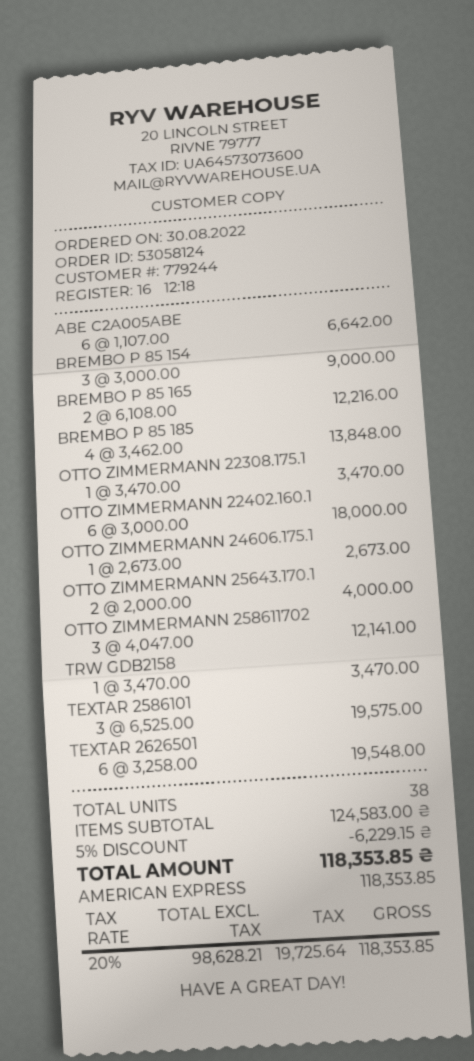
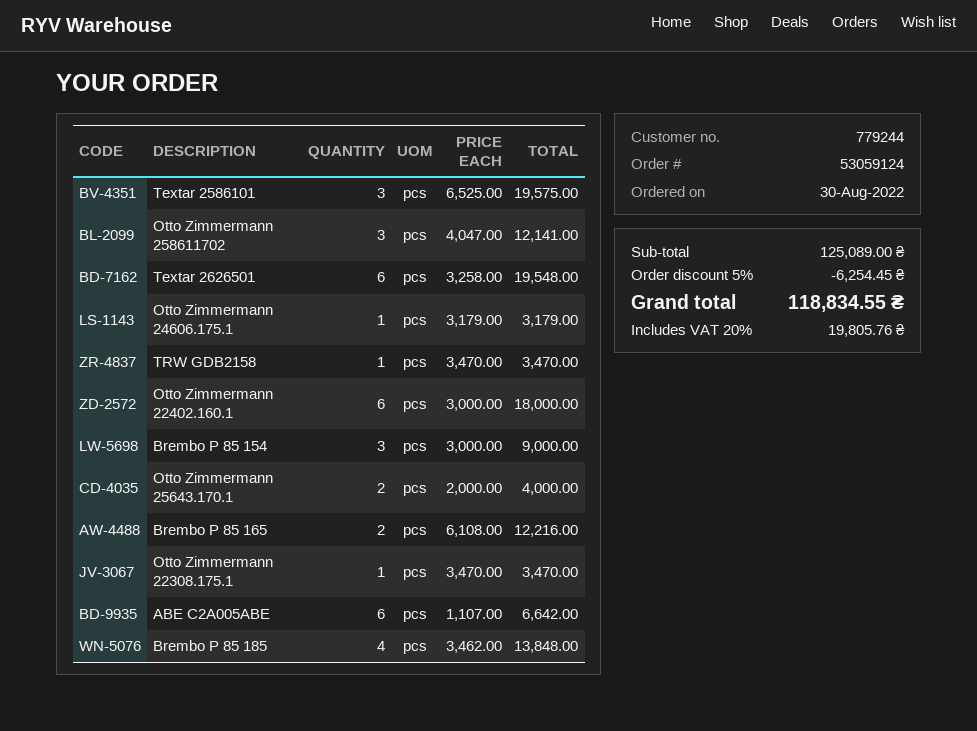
order number: 53058124 -> 53059124
OTTO ZIMMERMANN 24606.175.1: 1 x 2673.00 = 2673.00 -> 1 x 3179.00 = 3179.00
subtotal: 124583.00 -> 125089.00
discount: 5% = 6229.15 -> 5% = 6254.45
tax: 20% = 19725.64 -> 20% = 19805.76
total: 118353.85 -> 118834.55

